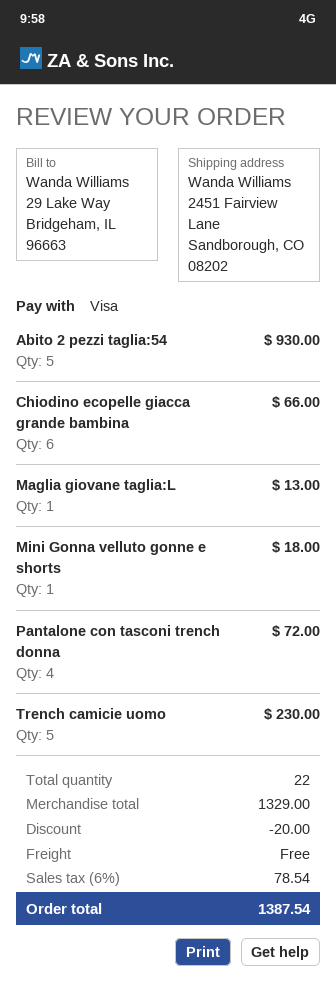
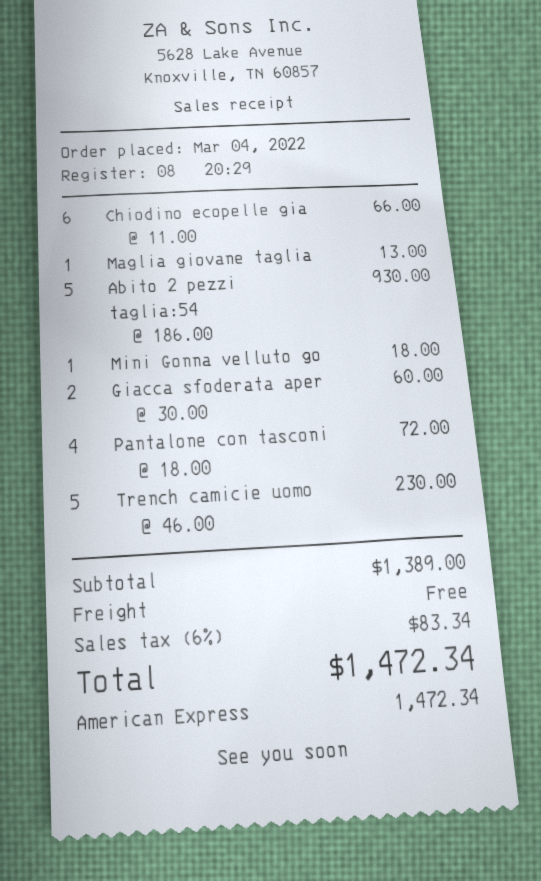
payment method: Visa -> American Express
Giacca sfoderata aper: none -> 2 for 60.00
subtotal: 1329.00 -> 1389.00
discount: 20.00 -> none
tax: 6% = 78.54 -> 6% = 83.34
total: 1387.54 -> 1472.34

